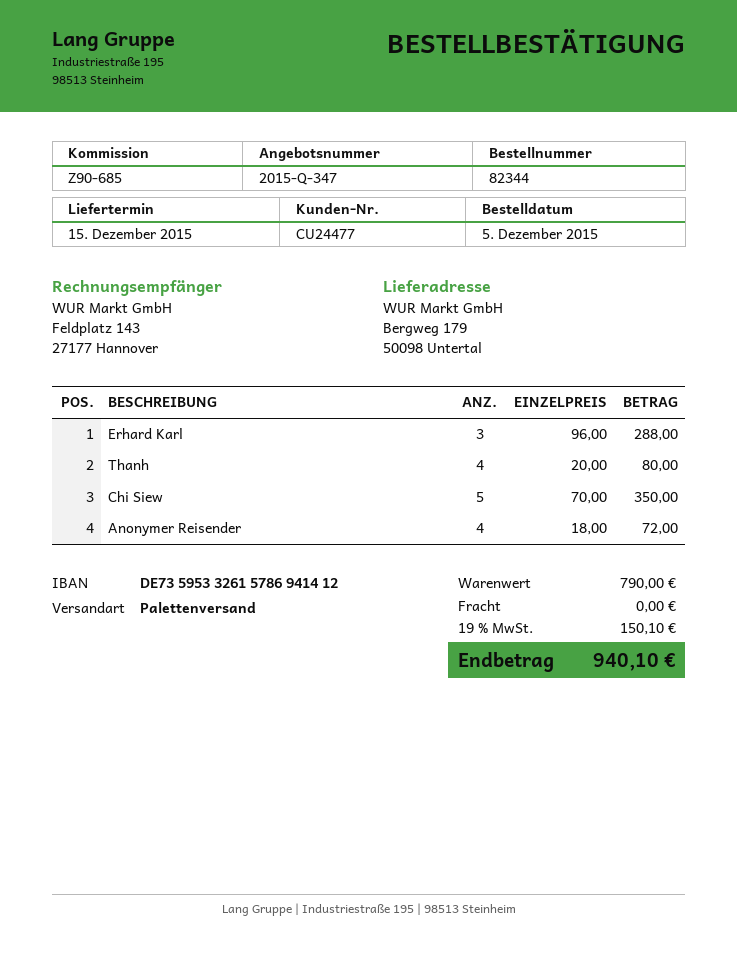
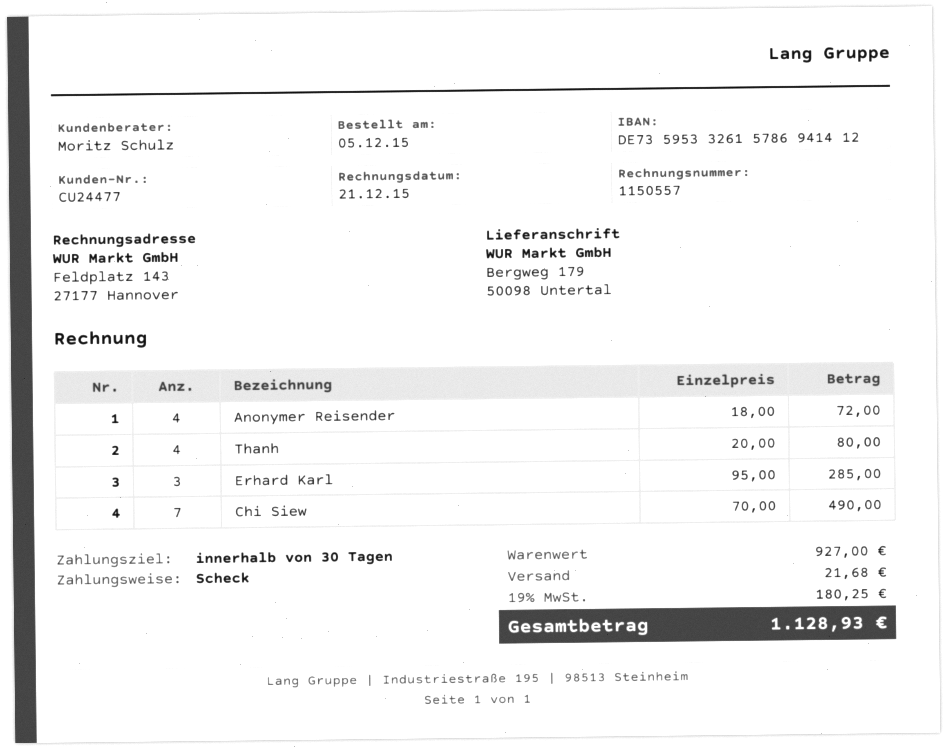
Erhard Karl: 3 x 96.00 = 288.00 -> 3 x 95.00 = 285.00
Chi Siew: 5 x 70.00 = 350.00 -> 7 x 70.00 = 490.00
subtotal: 790.00 -> 927.00
shipping: 0.00 -> 21.68
tax: 19% = 150.10 -> 19% = 180.25
total: 940.10 -> 1128.93

